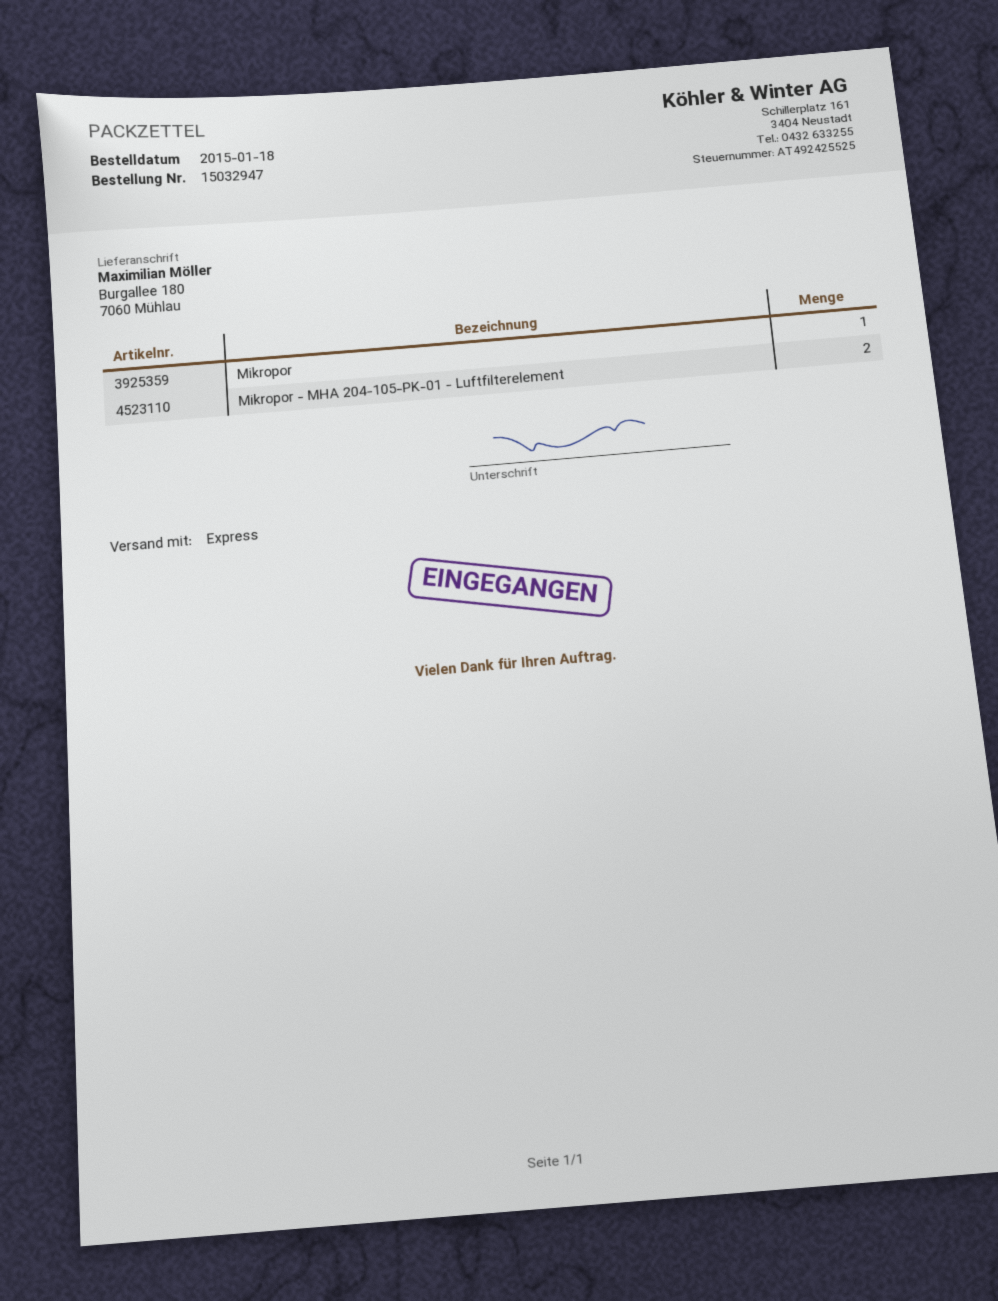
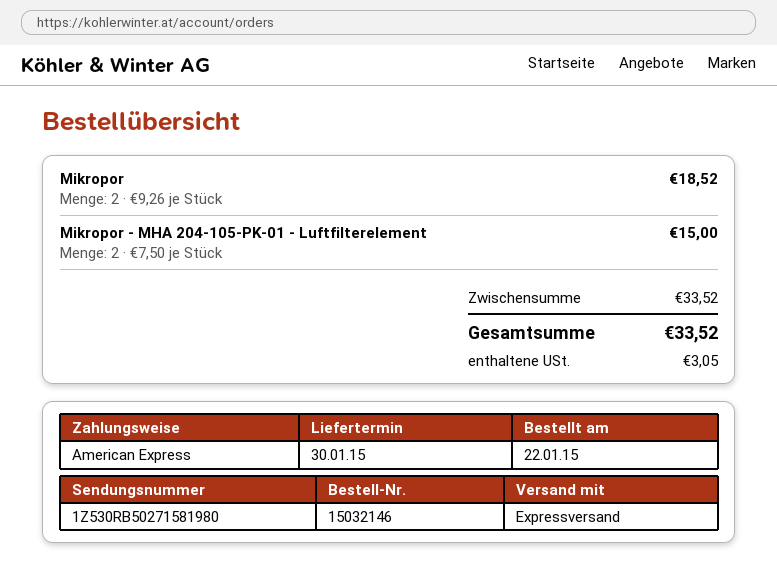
order number: 15032947 -> 15032146
order date: 2015-01-18 -> 2015-01-22
Mikropor: 1 -> 2

